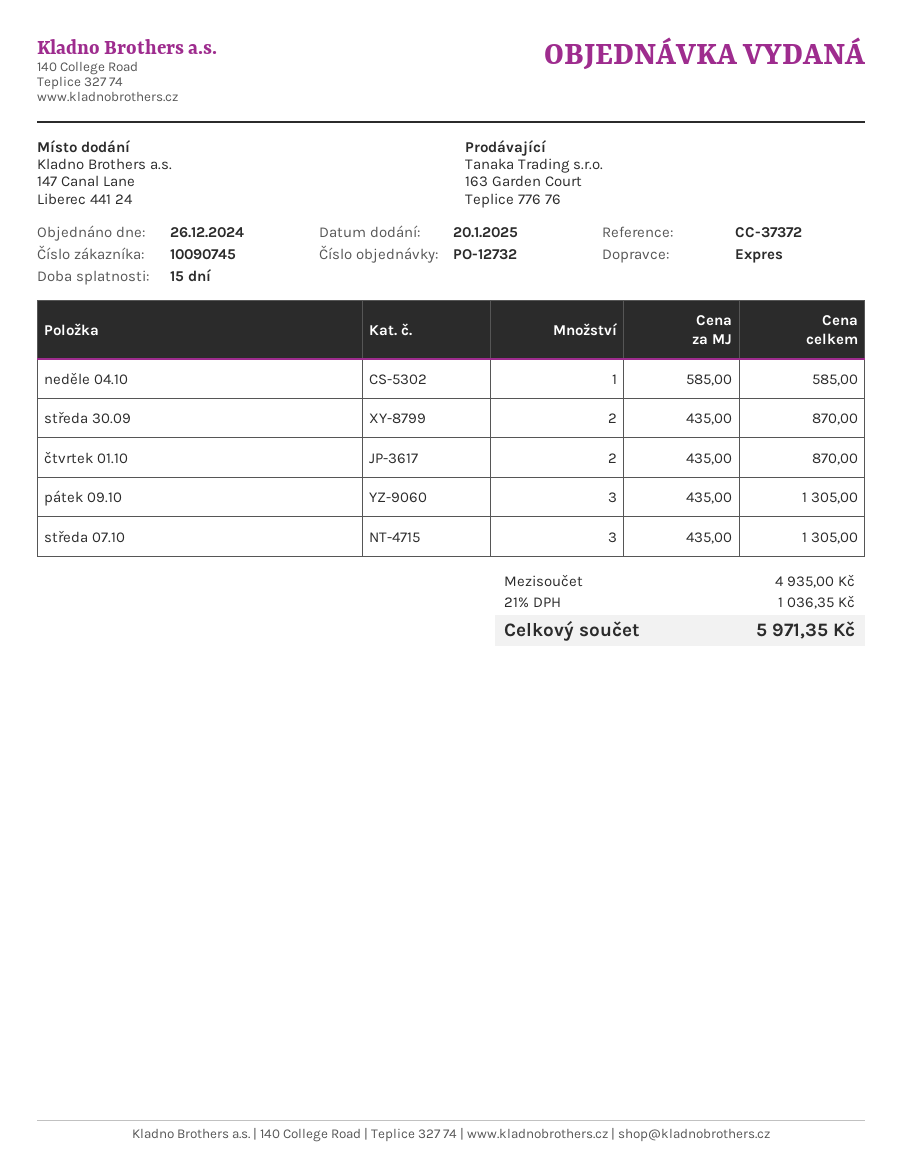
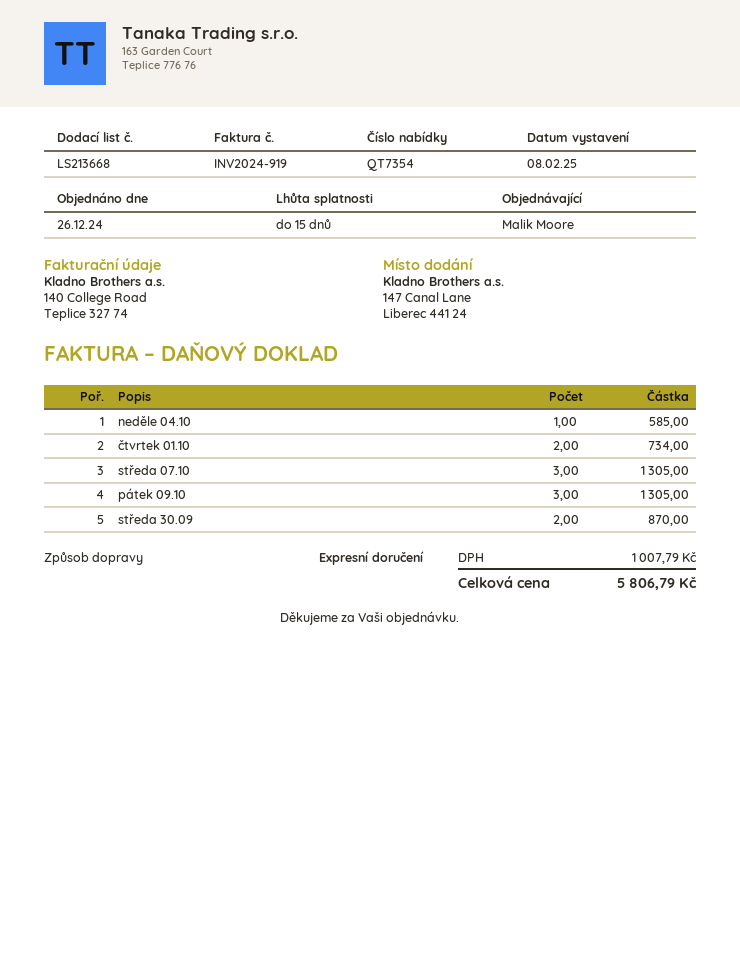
čtvrtek 01.10: 2 for 870.00 -> 2 for 734.00
tax: 1036.35 -> 1007.79
total: 5971.35 -> 5806.79

